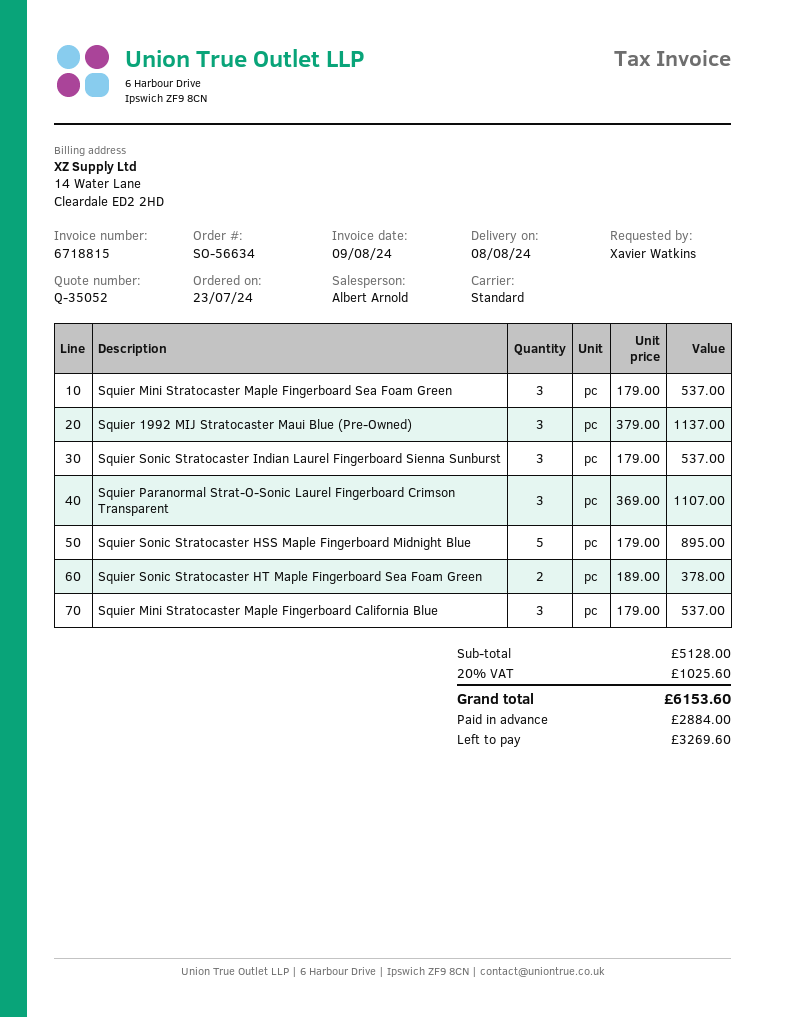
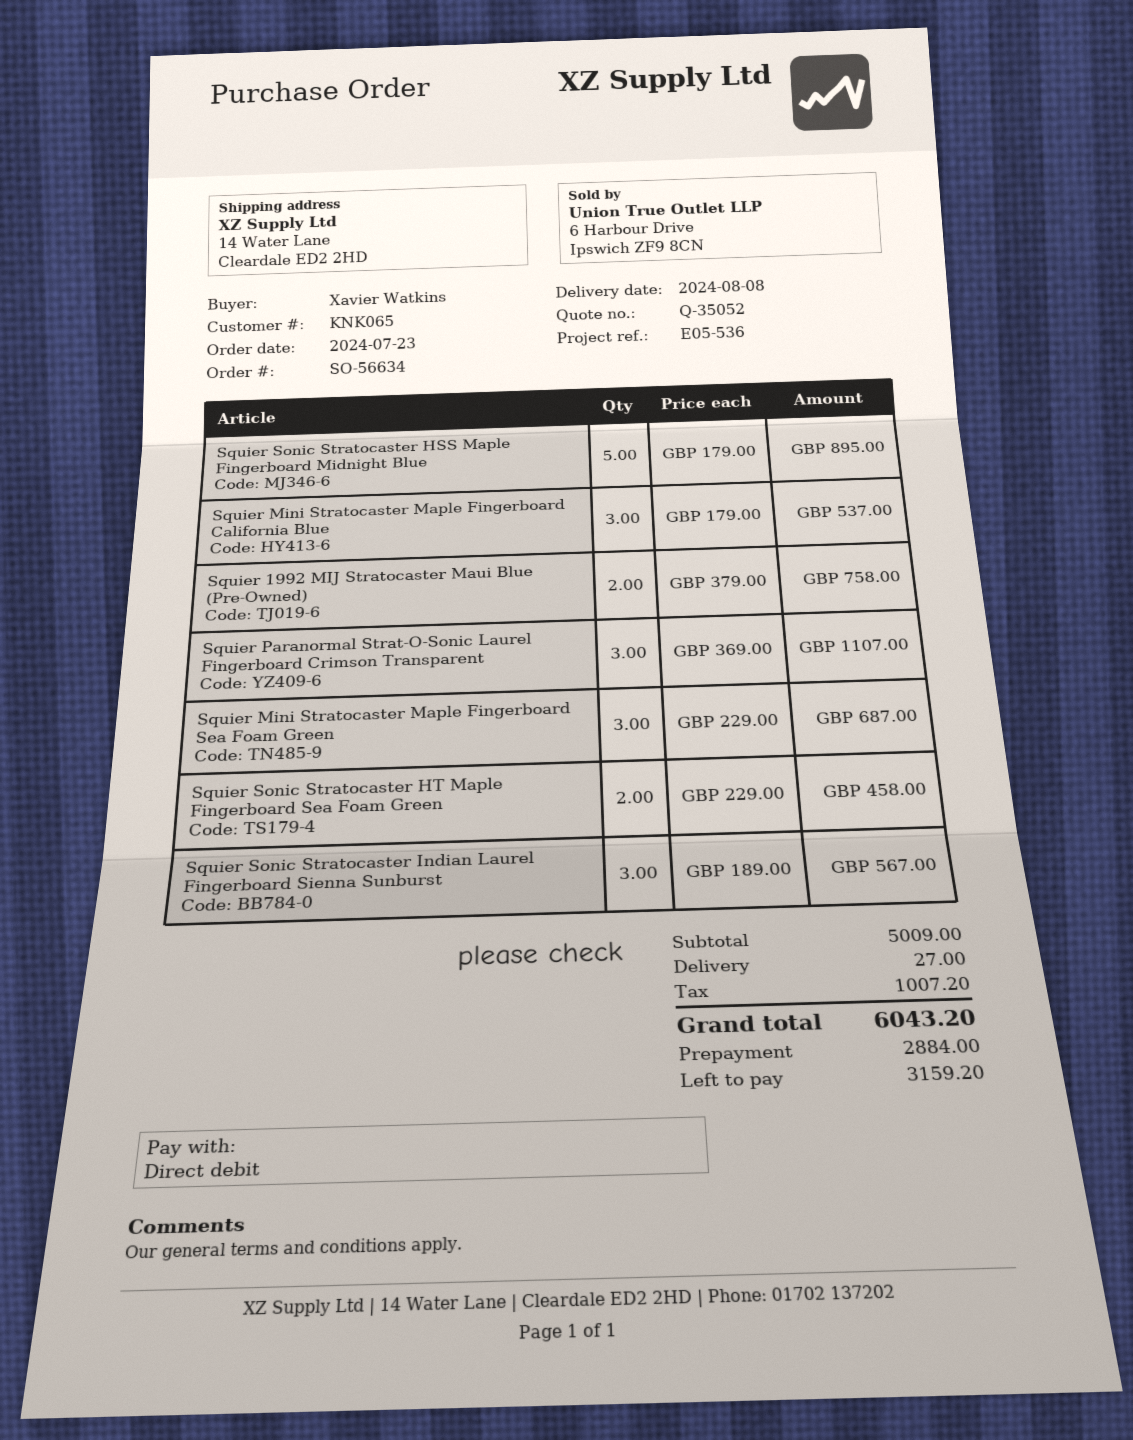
Squier Mini Stratocaster Maple Fingerboard Sea Foam Green: 3 x 179.00 = 537.00 -> 3 x 229.00 = 687.00
Squier 1992 MIJ Stratocaster Maui Blue (Pre-Owned): 3 x 379.00 = 1137.00 -> 2 x 379.00 = 758.00
Squier Sonic Stratocaster Indian Laurel Fingerboard Sienna Sunburst: 3 x 179.00 = 537.00 -> 3 x 189.00 = 567.00
Squier Sonic Stratocaster HT Maple Fingerboard Sea Foam Green: 2 x 189.00 = 378.00 -> 2 x 229.00 = 458.00
subtotal: 5128.00 -> 5009.00
shipping: none -> 27.00
tax: 1025.60 -> 1007.20
total: 6153.60 -> 6043.20
balance: 3269.60 -> 3159.20

